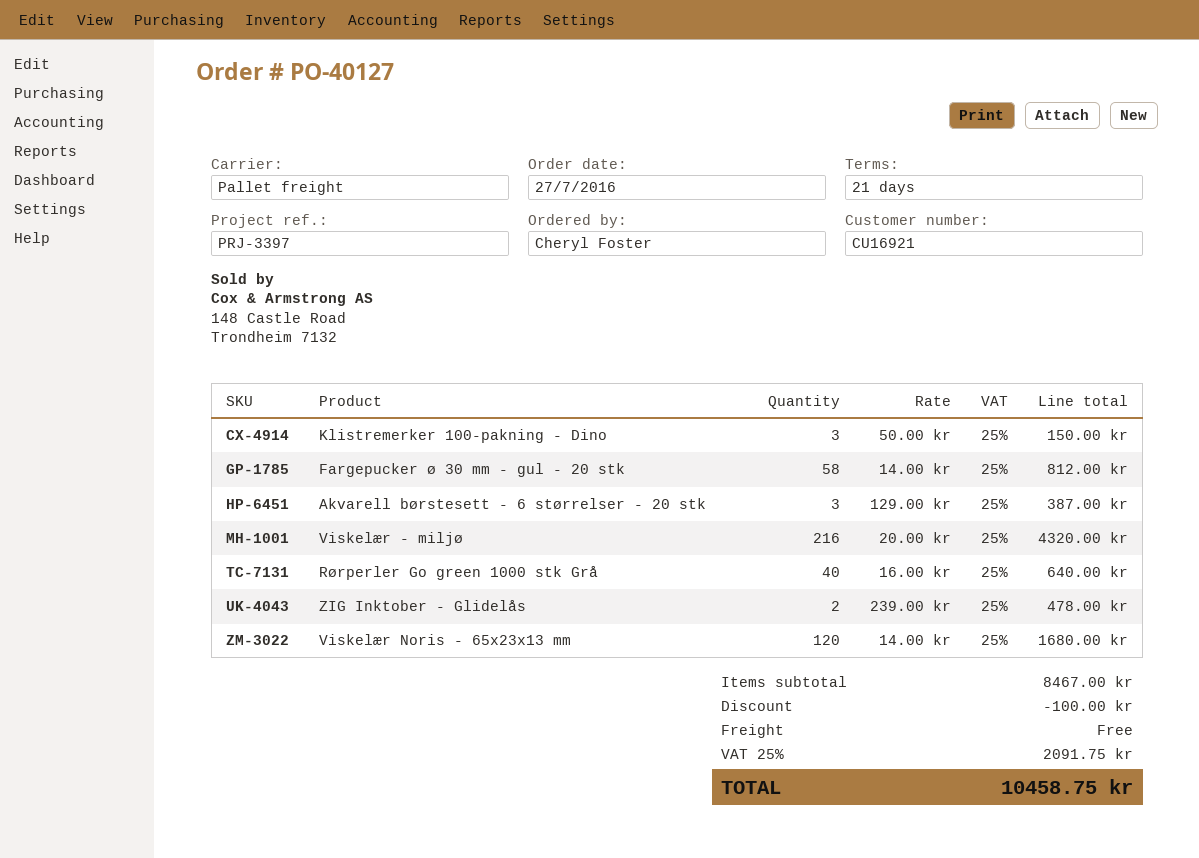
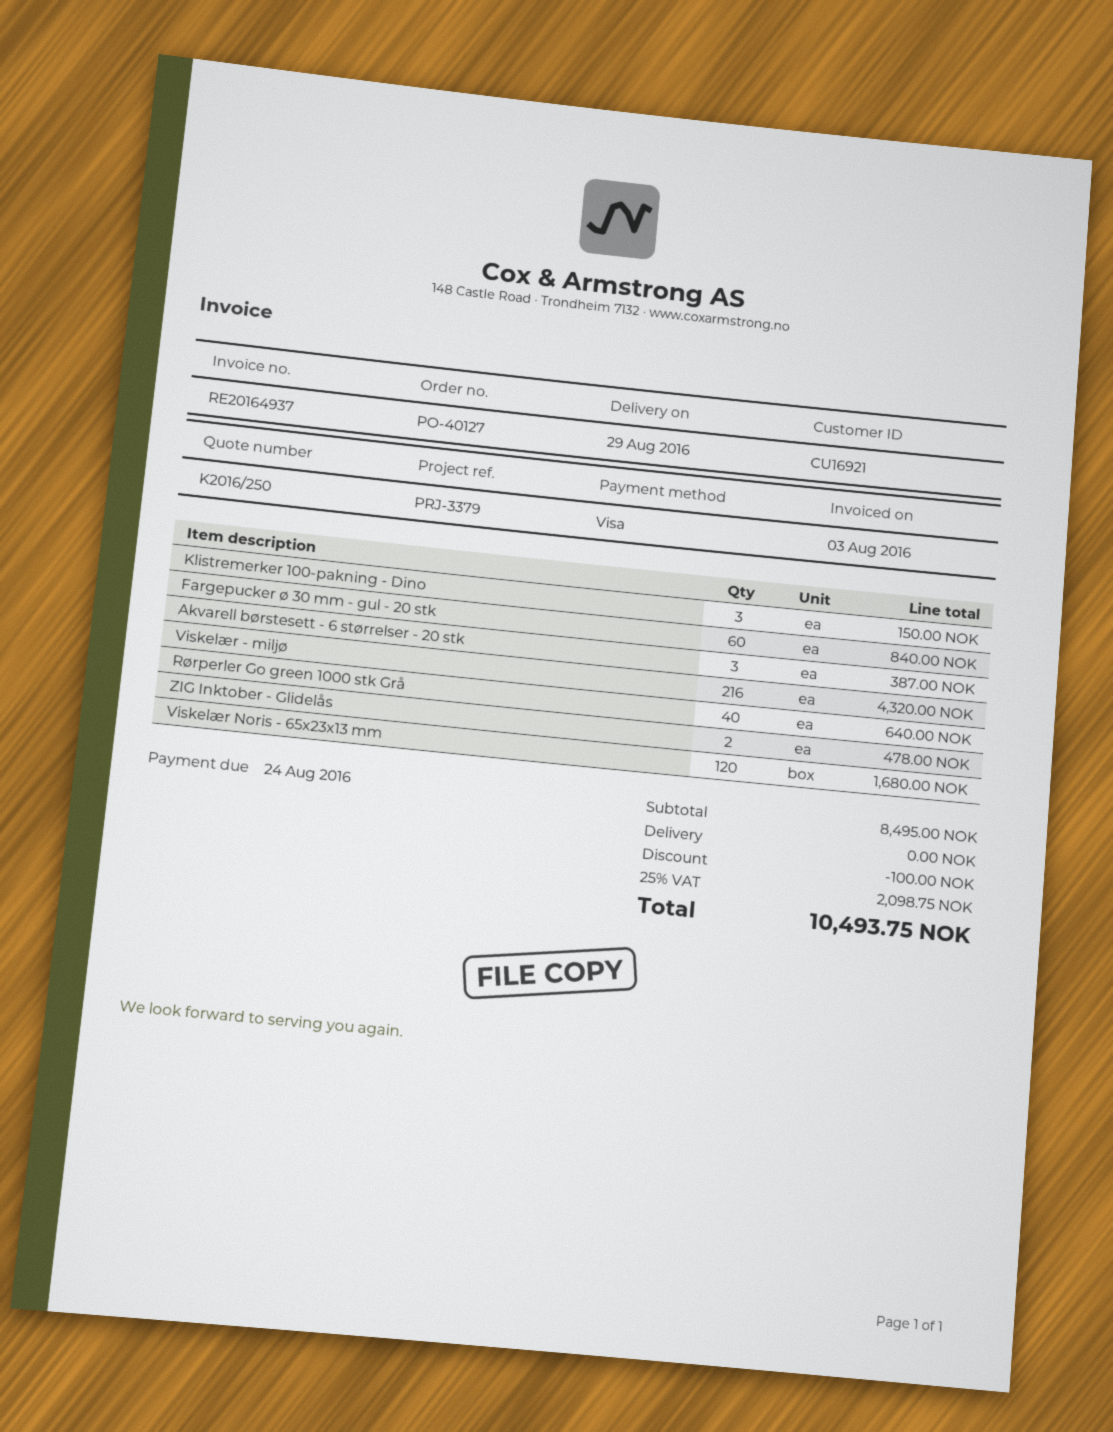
reference: PRJ-3397 -> PRJ-3379
Fargepucker ø 30 mm - gul - 20 stk: 58 for 812.00 -> 60 for 840.00
subtotal: 8467.00 -> 8495.00
tax: 25% = 2091.75 -> 25% = 2098.75
total: 10458.75 -> 10493.75

